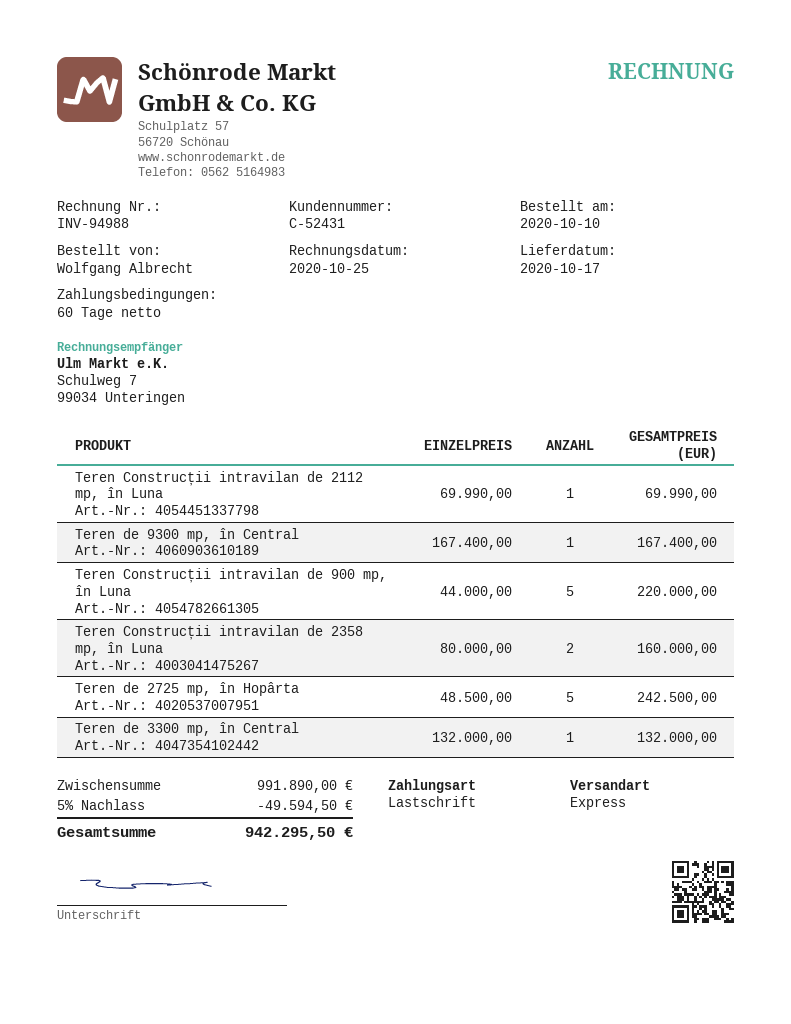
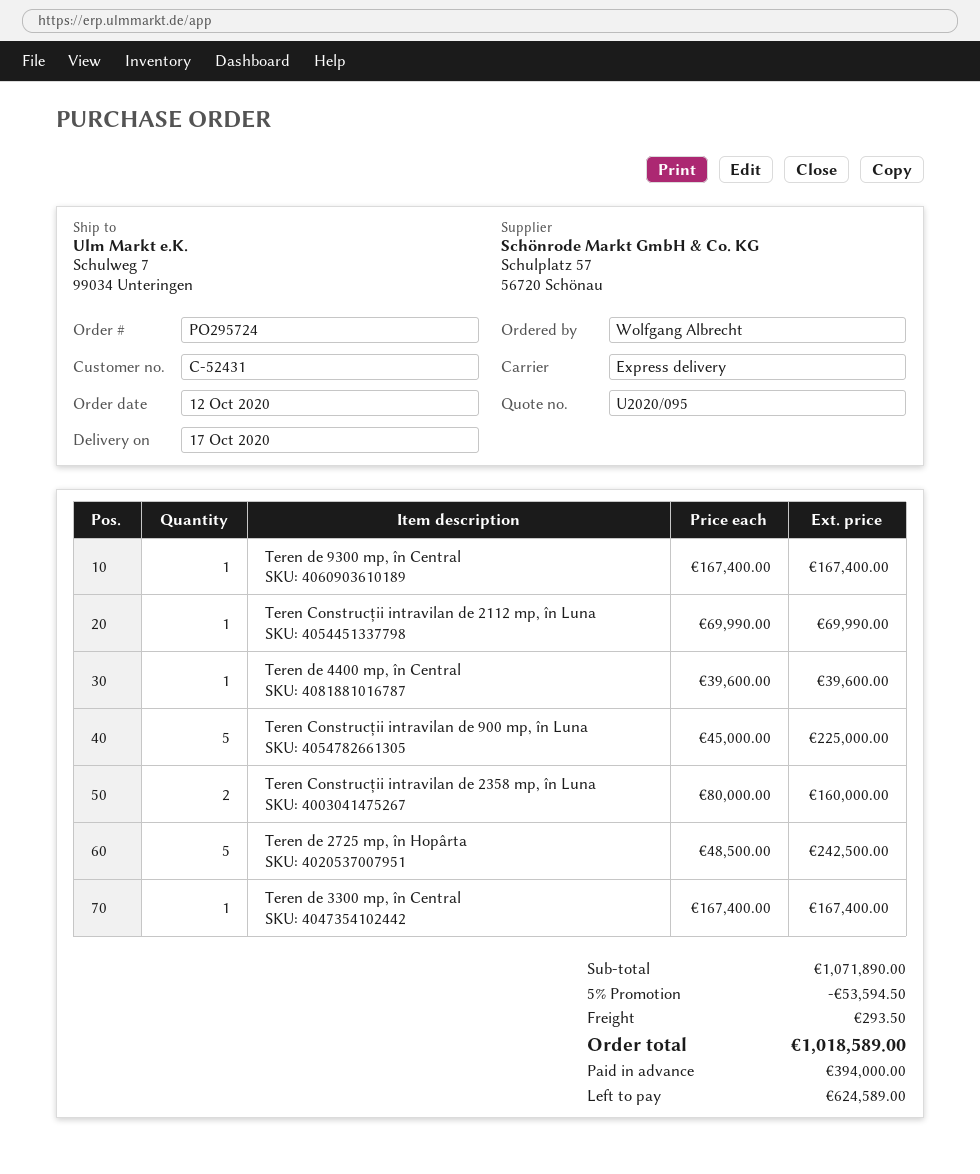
order date: 2020-10-10 -> 2020-10-12
Teren Construcții intravilan de 900 mp, în Luna: 5 x 44000.00 = 220000.00 -> 5 x 45000.00 = 225000.00
Teren de 3300 mp, în Central: 1 x 132000.00 = 132000.00 -> 1 x 167400.00 = 167400.00
Teren de 4400 mp, în Central: none -> 1 x 39600.00 = 39600.00
subtotal: 991890.00 -> 1071890.00
discount: 5% = 49594.50 -> 5% = 53594.50
shipping: none -> 293.50
total: 942295.50 -> 1018589.00

